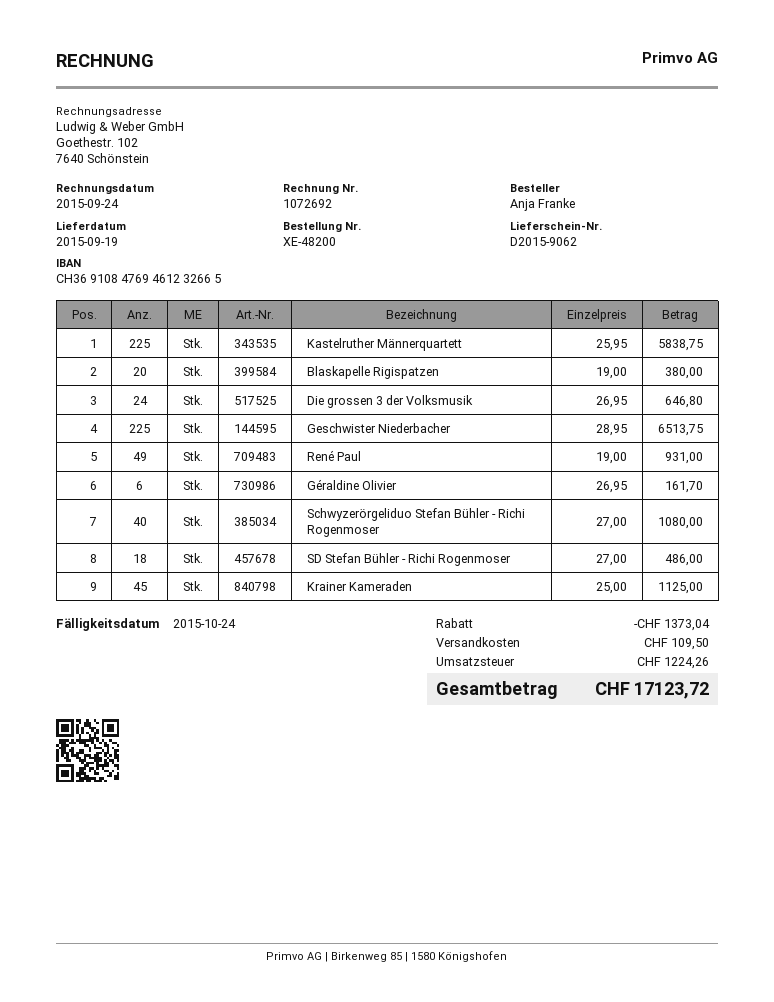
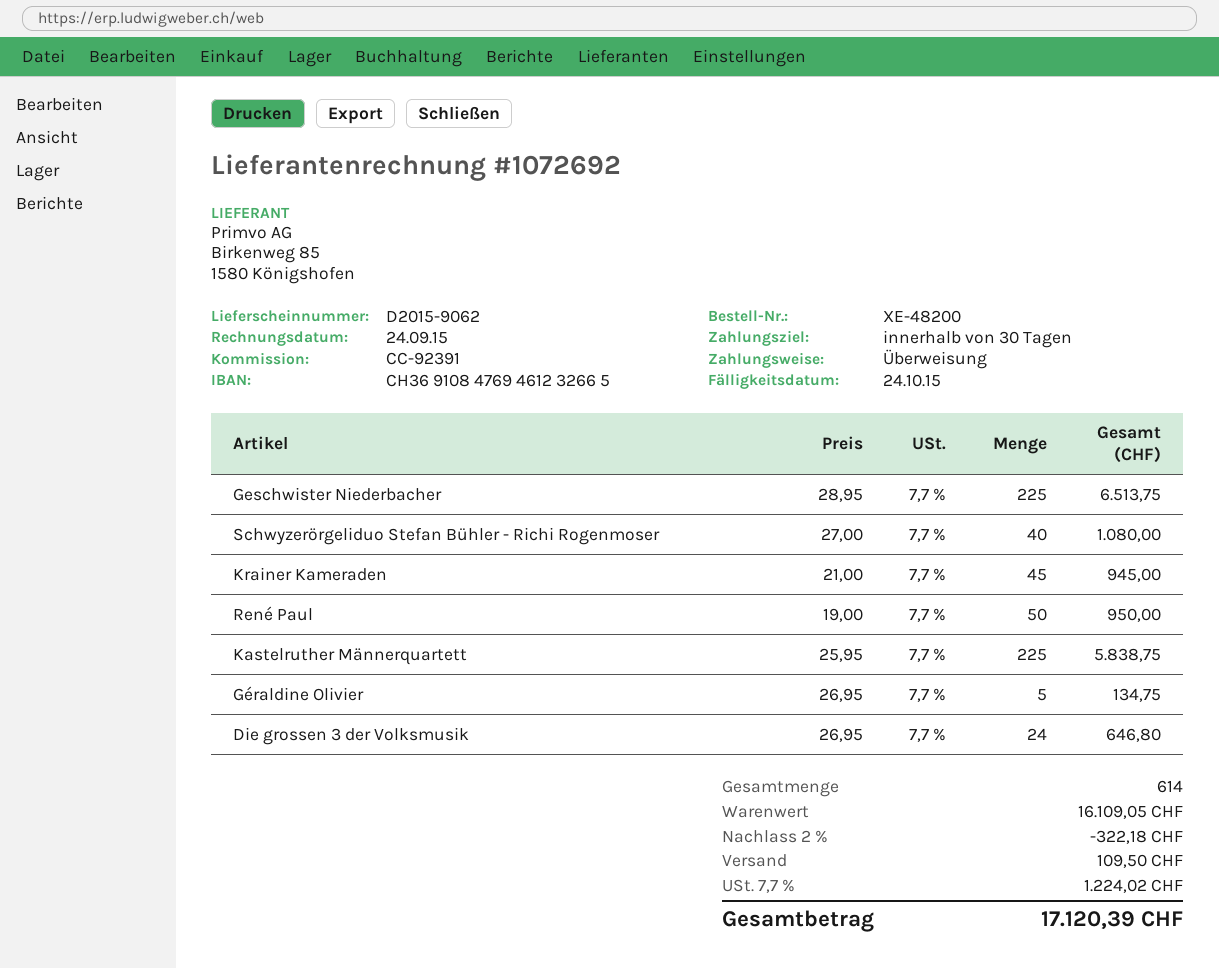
Blaskapelle Rigispatzen: 20 x 19.00 = 380.00 -> none
René Paul: 49 x 19.00 = 931.00 -> 50 x 19.00 = 950.00
Géraldine Olivier: 6 x 26.95 = 161.70 -> 5 x 26.95 = 134.75
SD Stefan Bühler - Richi Rogenmoser: 18 x 27.00 = 486.00 -> none
Krainer Kameraden: 45 x 25.00 = 1125.00 -> 45 x 21.00 = 945.00
discount: 1373.04 -> 322.18
tax: 1224.26 -> 1224.02
total: 17123.72 -> 17120.39

